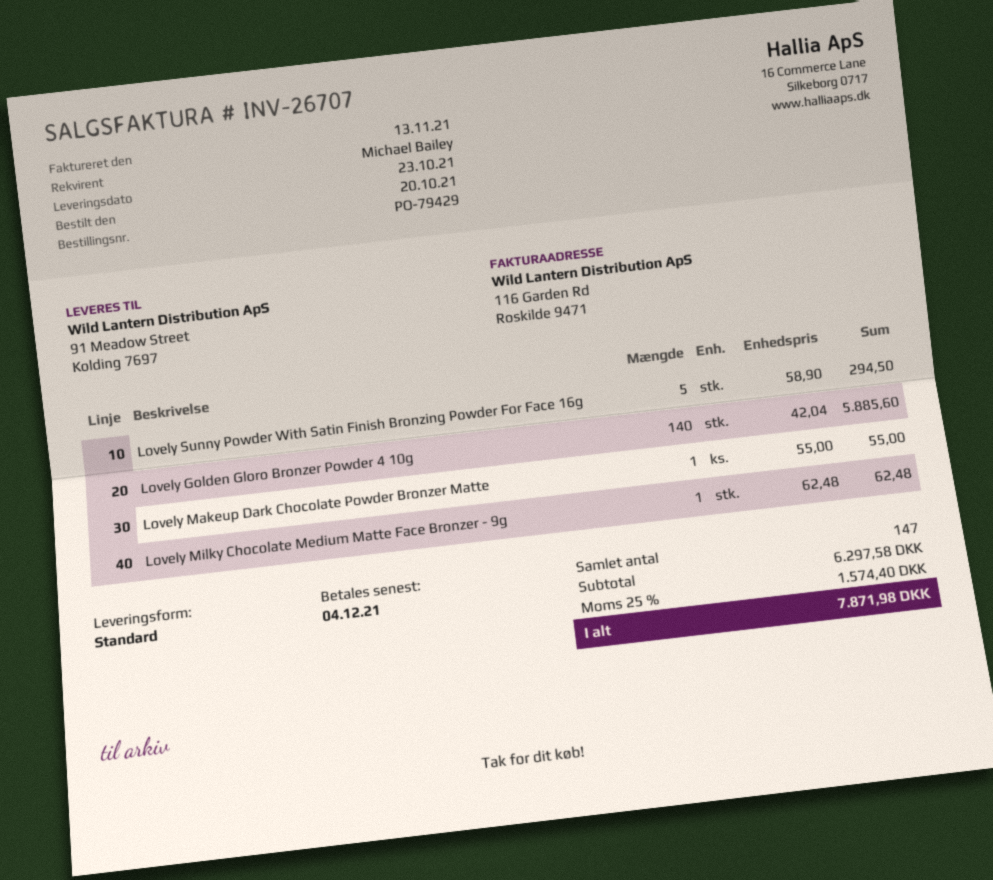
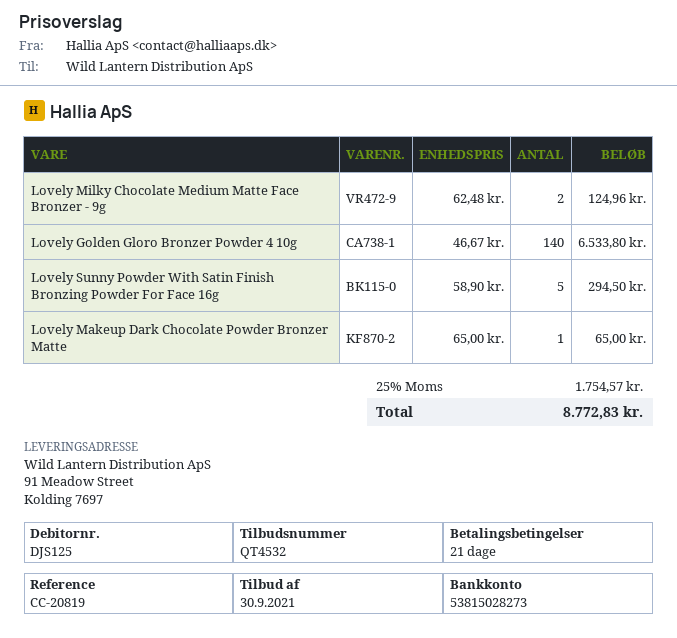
Lovely Golden Gloro Bronzer Powder 4 10g: 140 x 42.04 = 5885.60 -> 140 x 46.67 = 6533.80
Lovely Makeup Dark Chocolate Powder Bronzer Matte: 1 x 55.00 = 55.00 -> 1 x 65.00 = 65.00
Lovely Milky Chocolate Medium Matte Face Bronzer - 9g: 1 x 62.48 = 62.48 -> 2 x 62.48 = 124.96
tax: 25% = 1574.40 -> 25% = 1754.57
total: 7871.98 -> 8772.83

